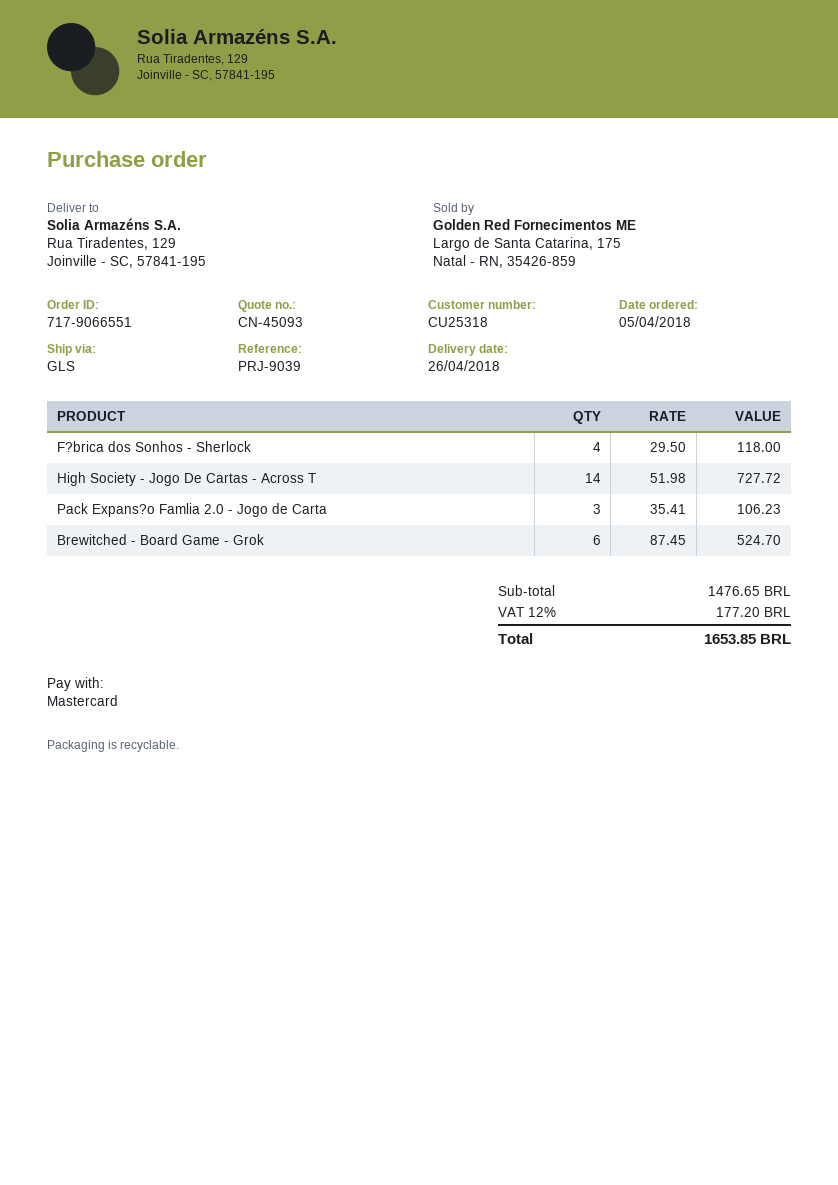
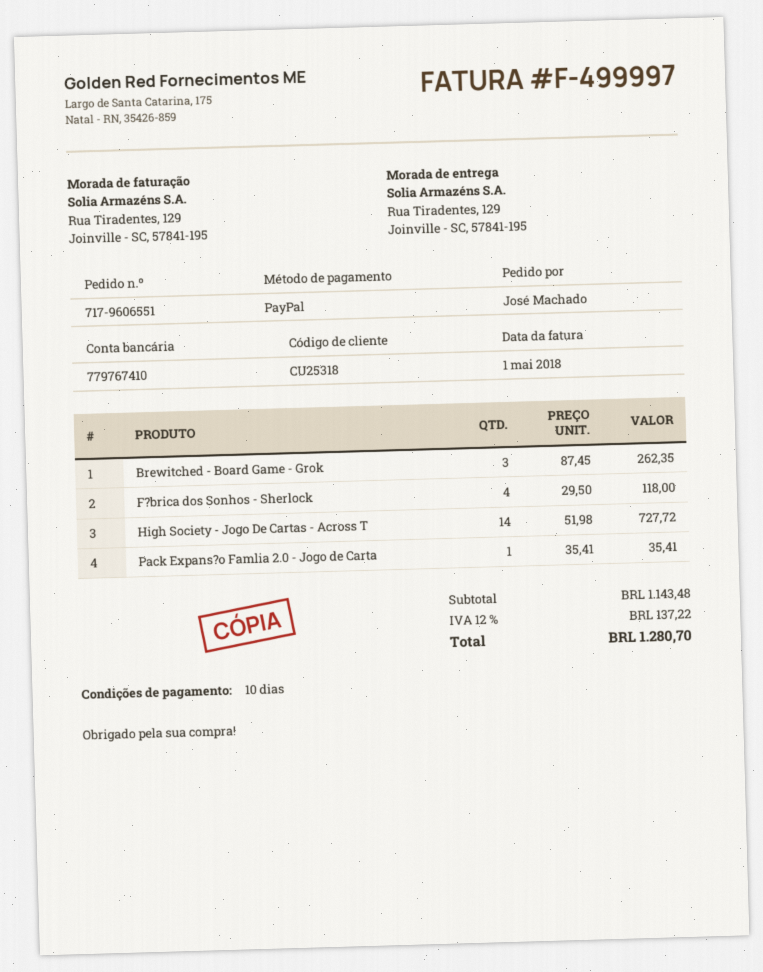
order number: 717-9066551 -> 717-9606551
payment method: Mastercard -> PayPal
Pack Expans?o Famlia 2.0 - Jogo de Carta: 3 x 35.41 = 106.23 -> 1 x 35.41 = 35.41
Brewitched - Board Game - Grok: 6 x 87.45 = 524.70 -> 3 x 87.45 = 262.35
subtotal: 1476.65 -> 1143.48
tax: 12% = 177.20 -> 12% = 137.22
total: 1653.85 -> 1280.70

